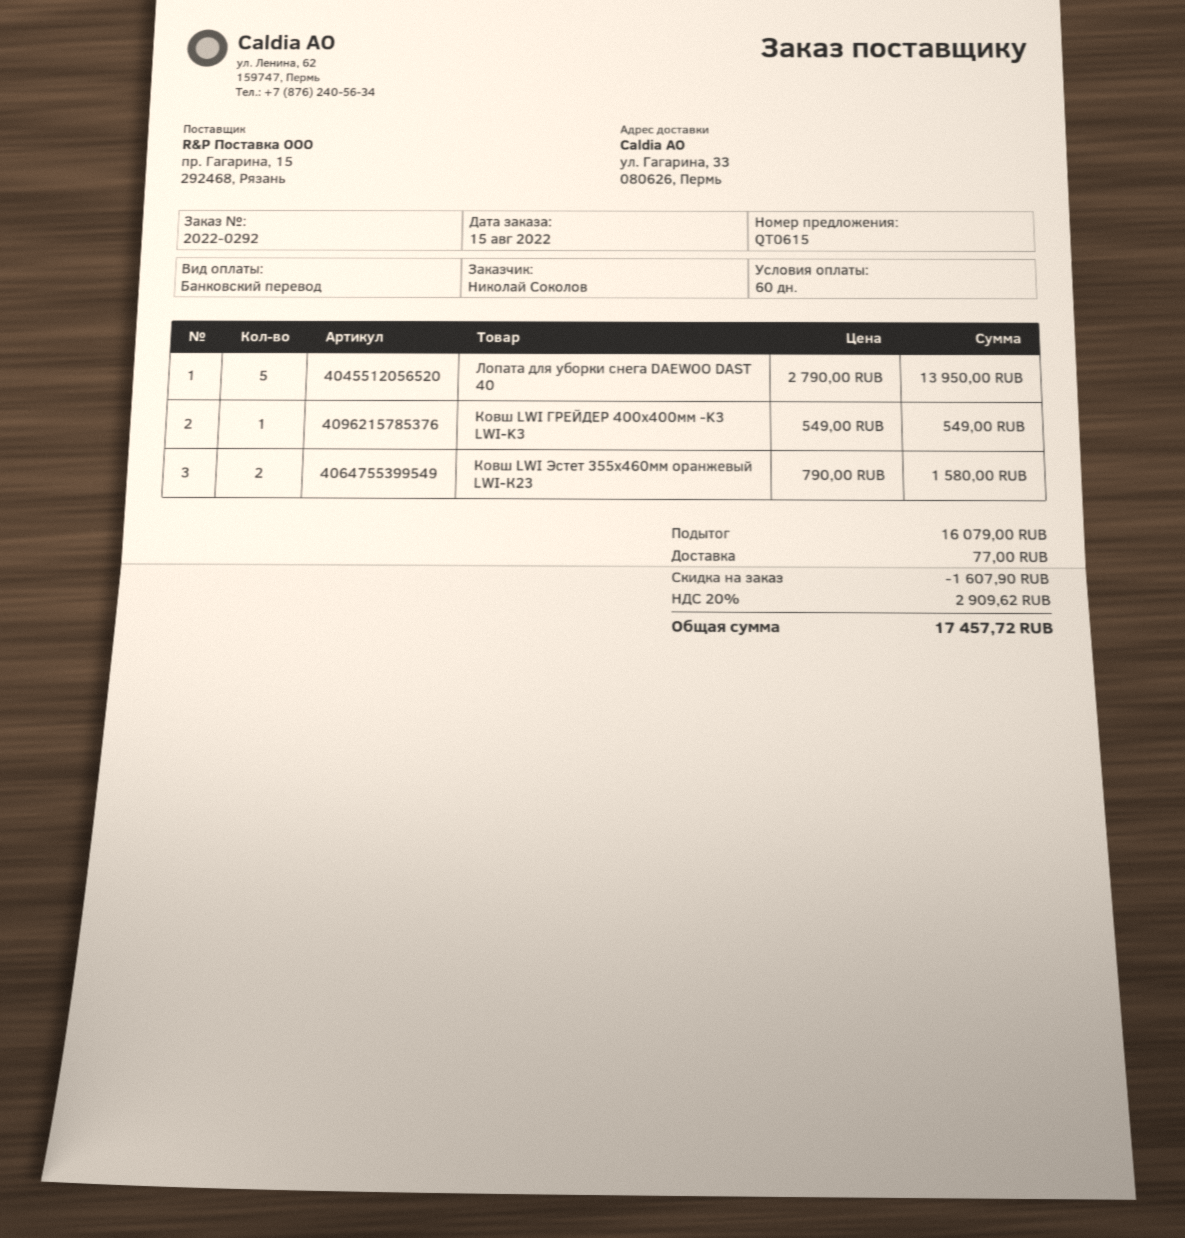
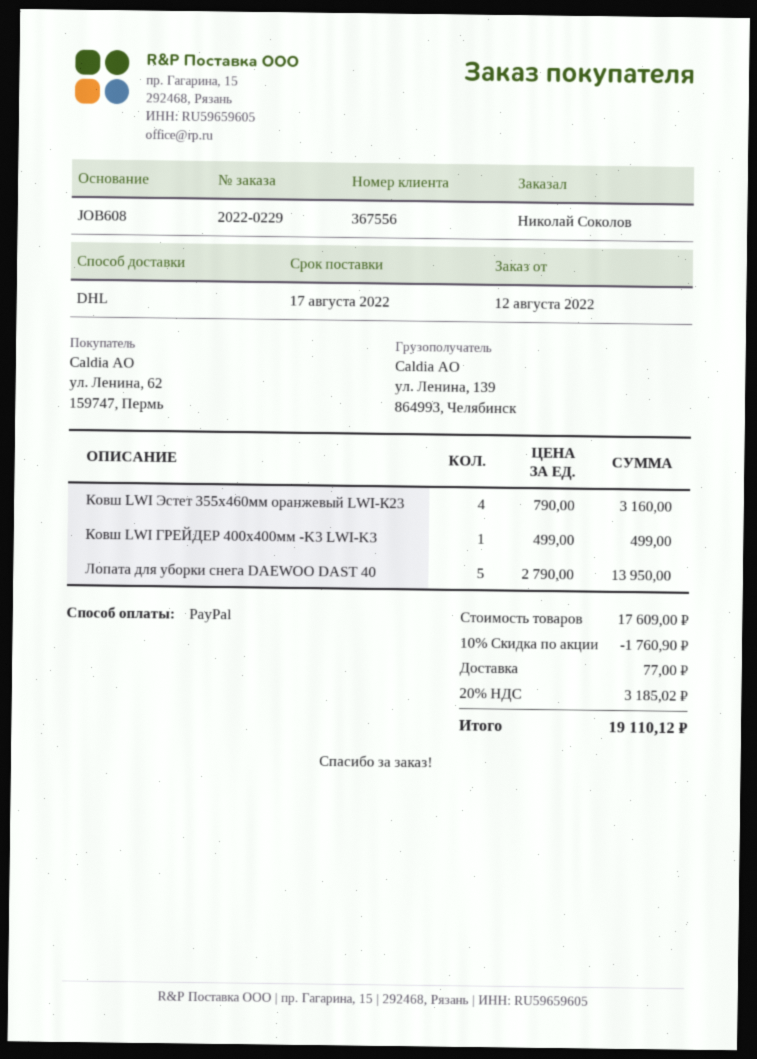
order number: 2022-0292 -> 2022-0229
order date: 2022-08-15 -> 2022-08-12
payment method: bank transfer -> PayPal
ship to: ул. Гагарина, 33, 080626, Пермь -> ул. Ленина, 139, 864993, Челябинск
Ковш LWI ГРЕЙДЕР 400x400мм -K3 LWI-K3: 1 x 549.00 = 549.00 -> 1 x 499.00 = 499.00
Ковш LWI Эстет 355x460мм оранжевый LWI-К23: 2 x 790.00 = 1580.00 -> 4 x 790.00 = 3160.00
subtotal: 16079.00 -> 17609.00
discount: 1607.90 -> 1760.90
tax: 20% = 2909.62 -> 20% = 3185.02
total: 17457.72 -> 19110.12

